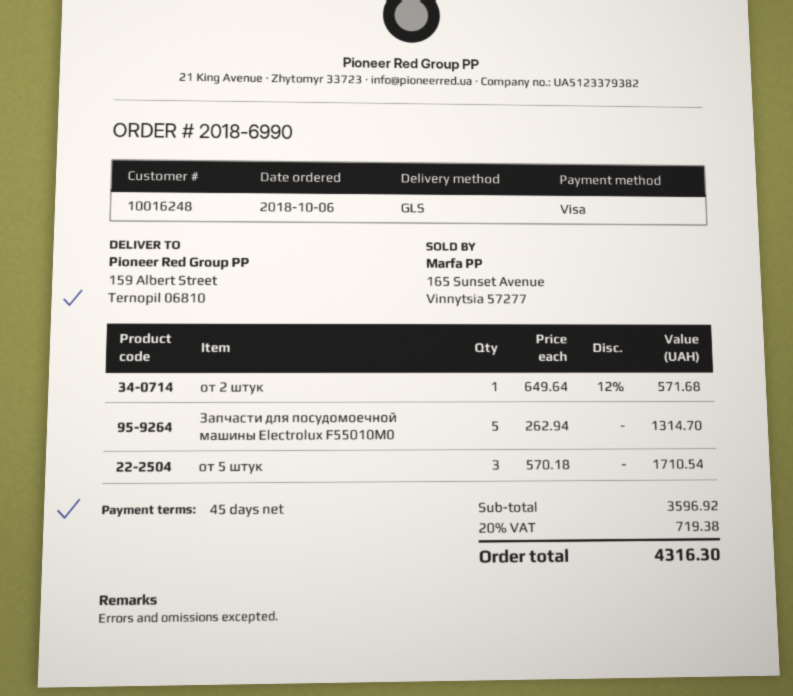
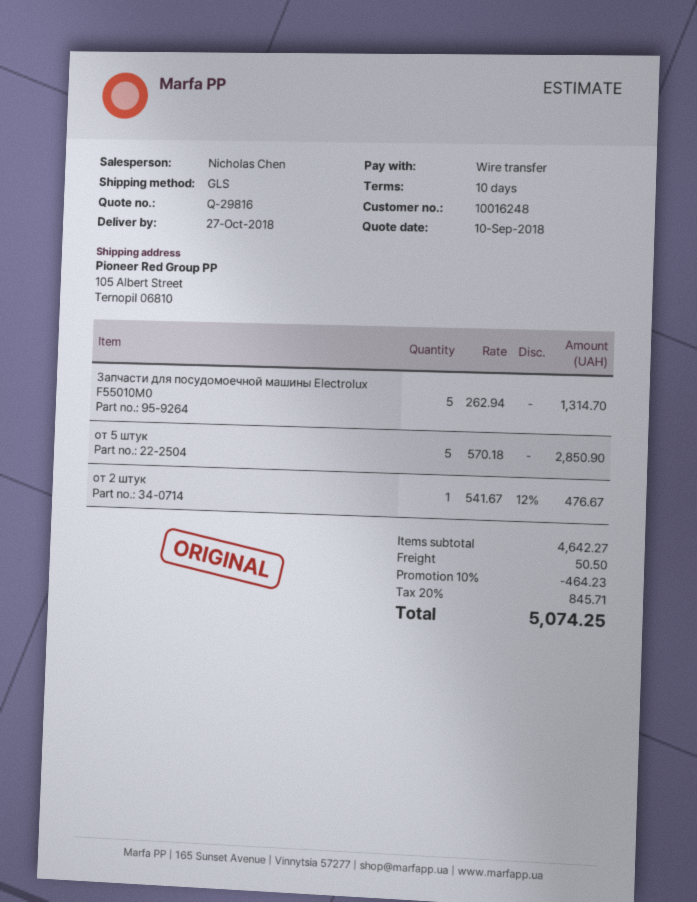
payment terms: 45 days -> 10 days
payment method: Visa -> bank transfer
ship to: 159 Albert Street, Ternopil 06810 -> 105 Albert Street, Ternopil 06810
от 2 штук: 1 x 649.64 - 12% = 571.68 -> 1 x 541.67 - 12% = 476.67
от 5 штук: 3 x 570.18 = 1710.54 -> 5 x 570.18 = 2850.90
subtotal: 3596.92 -> 4642.27
discount: none -> 10% = 464.23
shipping: none -> 50.50
tax: 20% = 719.38 -> 20% = 845.71
total: 4316.30 -> 5074.25

